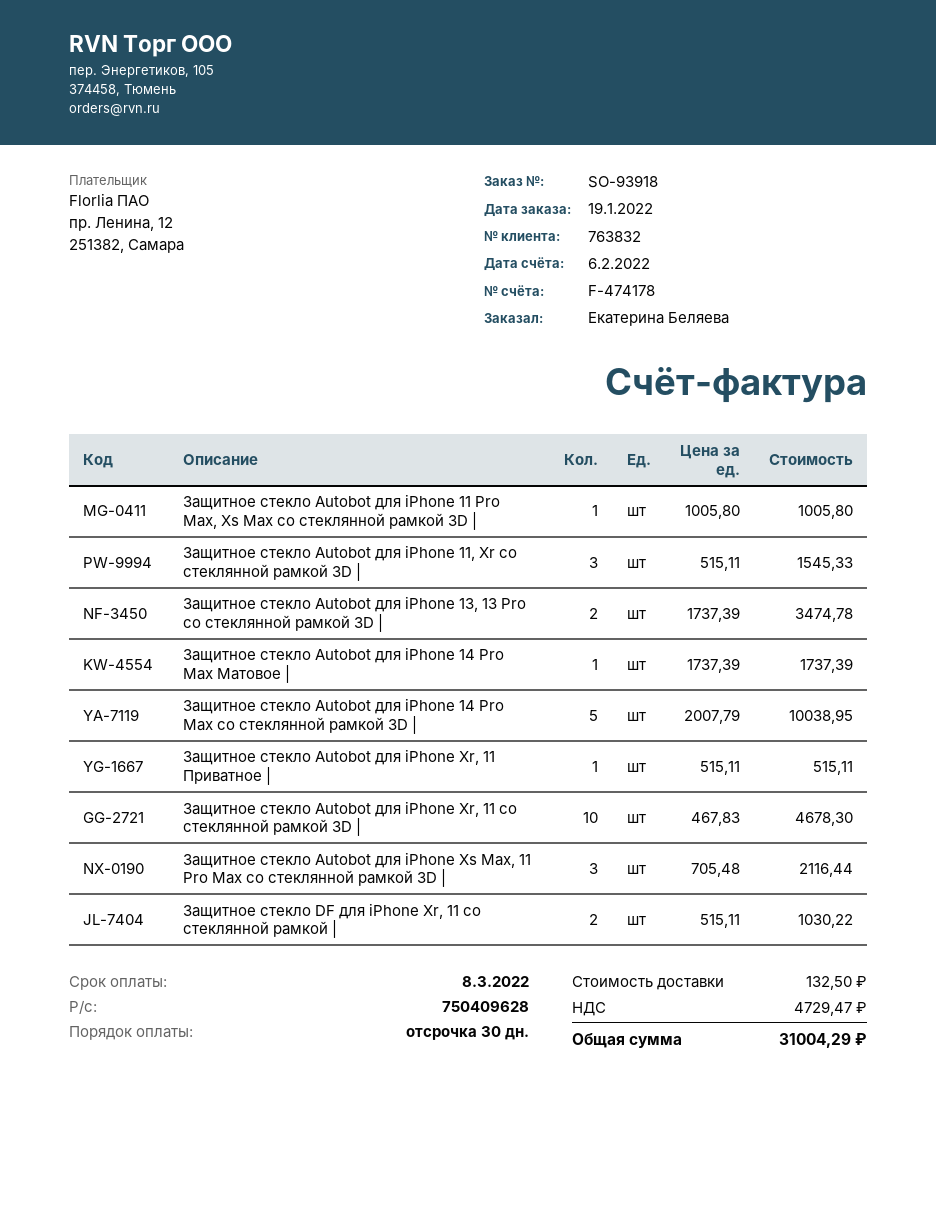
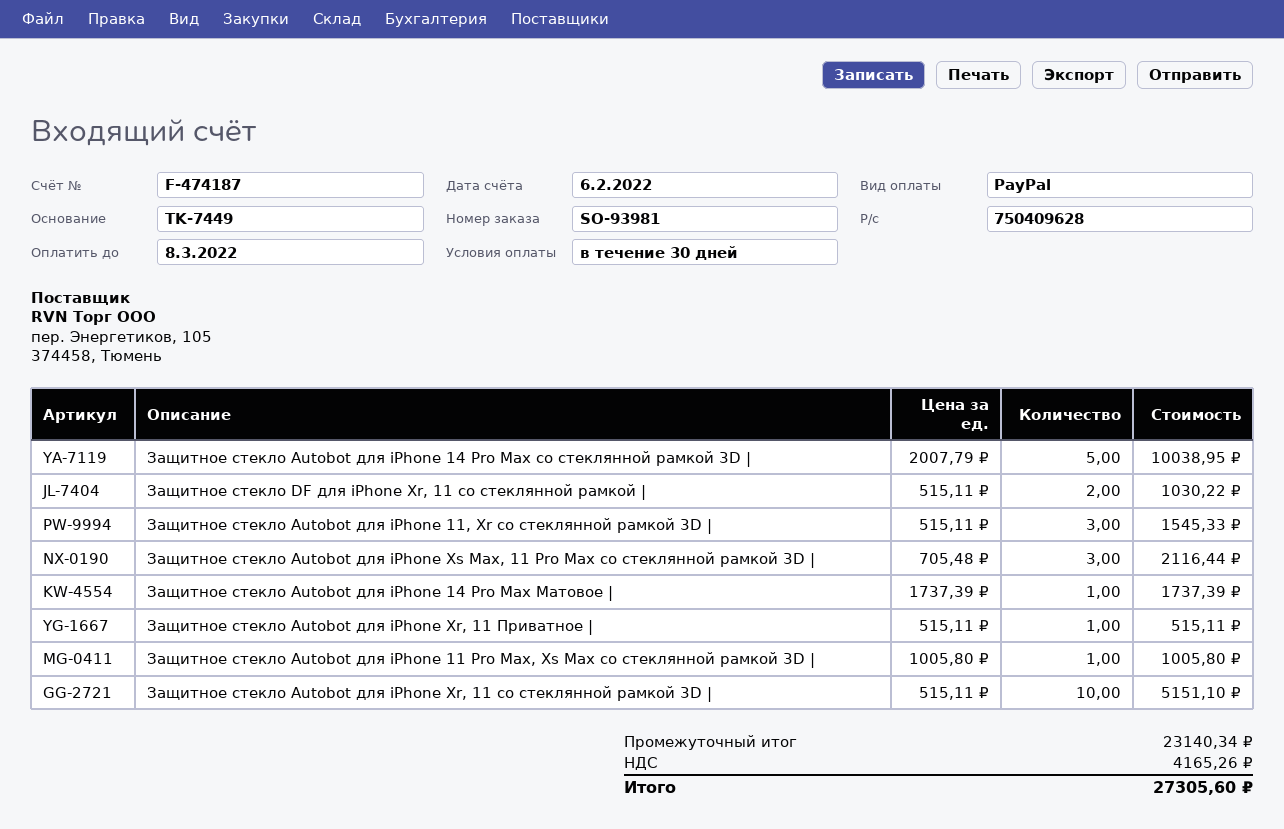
order number: SO-93918 -> SO-93981
invoice number: F-474178 -> F-474187
Защитное стекло Autobot для iPhone 13, 13 Pro со стеклянной рамкой 3D |: 2 x 1737.39 = 3474.78 -> none
Защитное стекло Autobot для iPhone Xr, 11 со стеклянной рамкой 3D |: 10 x 467.83 = 4678.30 -> 10 x 515.11 = 5151.10
shipping: 132.50 -> none
tax: 4729.47 -> 4165.26
total: 31004.29 -> 27305.60

